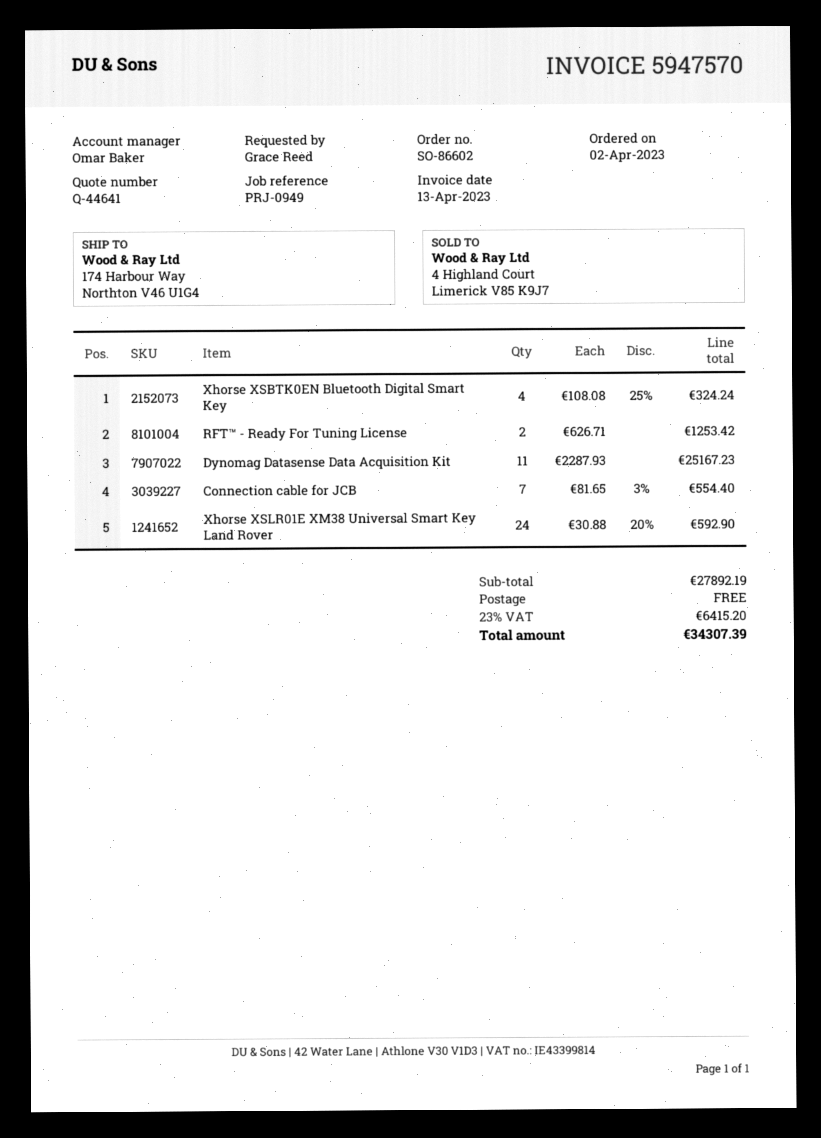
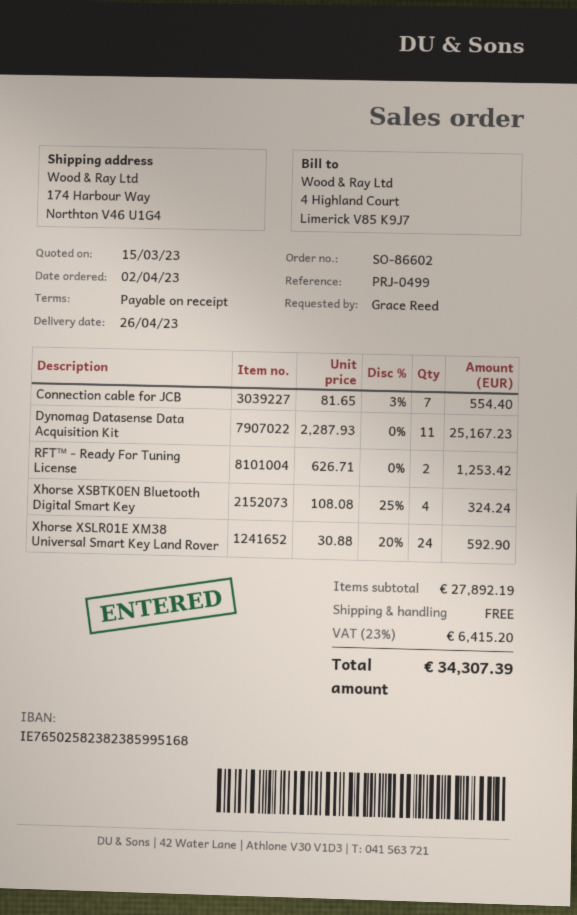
reference: PRJ-0949 -> PRJ-0499

